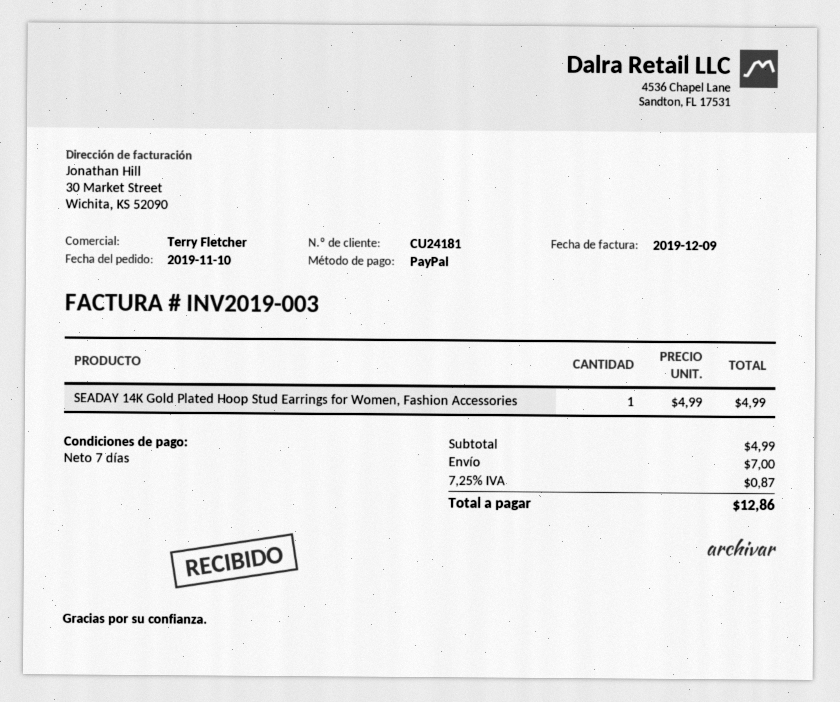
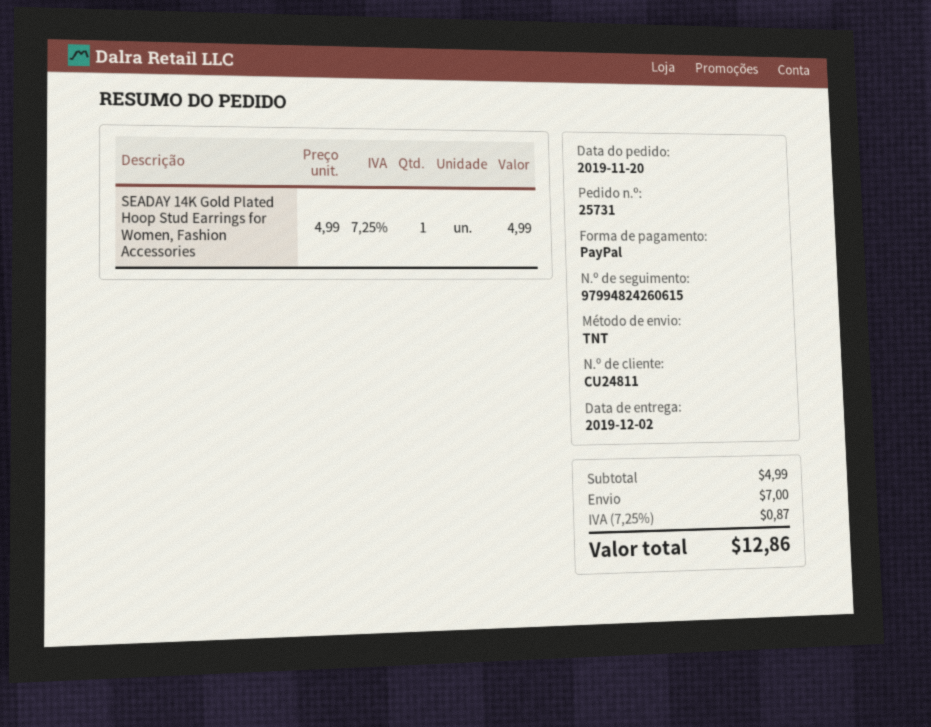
order date: 2019-11-10 -> 2019-11-20
customer number: CU24181 -> CU24811

